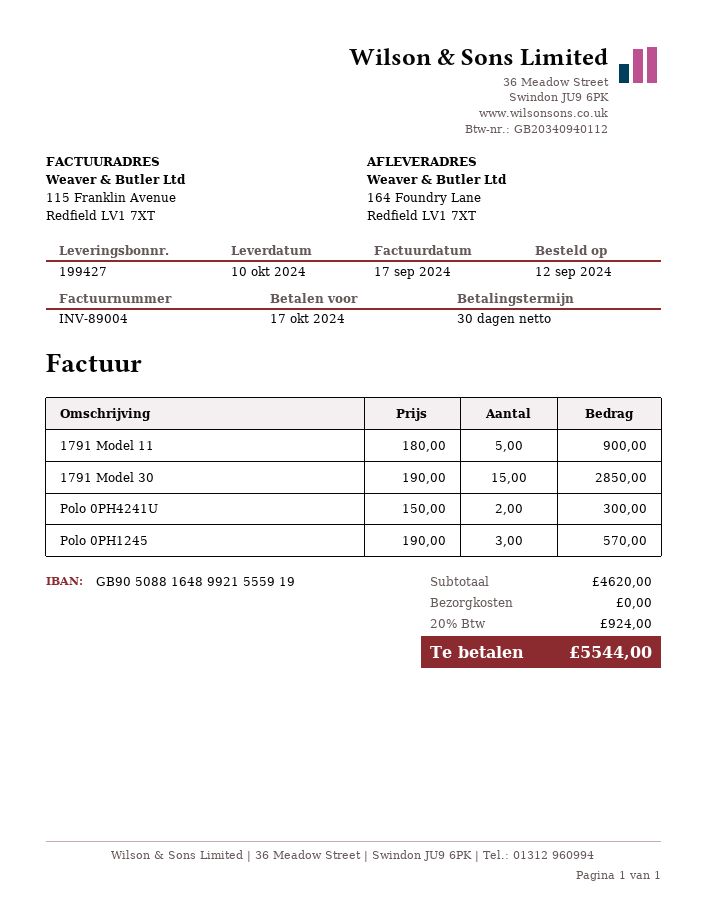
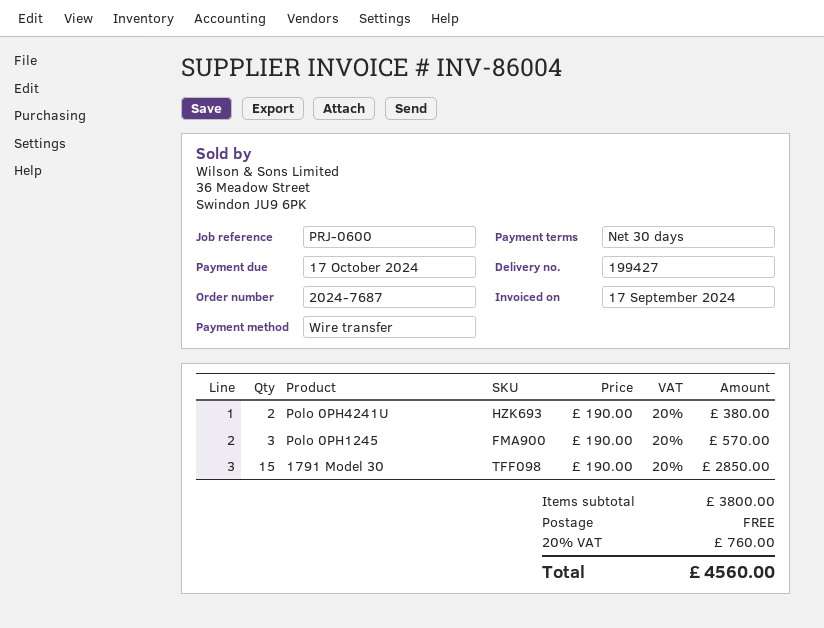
invoice number: INV-89004 -> INV-86004
1791 Model 11: 5 x 180.00 = 900.00 -> none
Polo 0PH4241U: 2 x 150.00 = 300.00 -> 2 x 190.00 = 380.00
subtotal: 4620.00 -> 3800.00
tax: 20% = 924.00 -> 20% = 760.00
total: 5544.00 -> 4560.00

